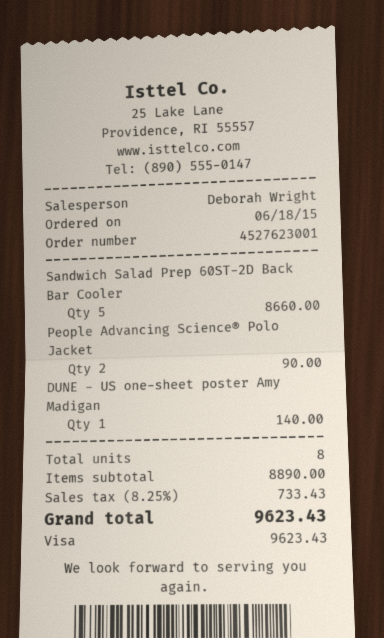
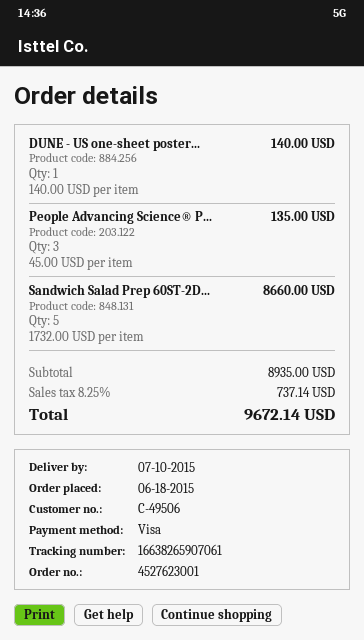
People Advancing Science® Polo Jacket: 2 for 90.00 -> 3 for 135.00
subtotal: 8890.00 -> 8935.00
tax: 8.25% = 733.43 -> 8.25% = 737.14
total: 9623.43 -> 9672.14

